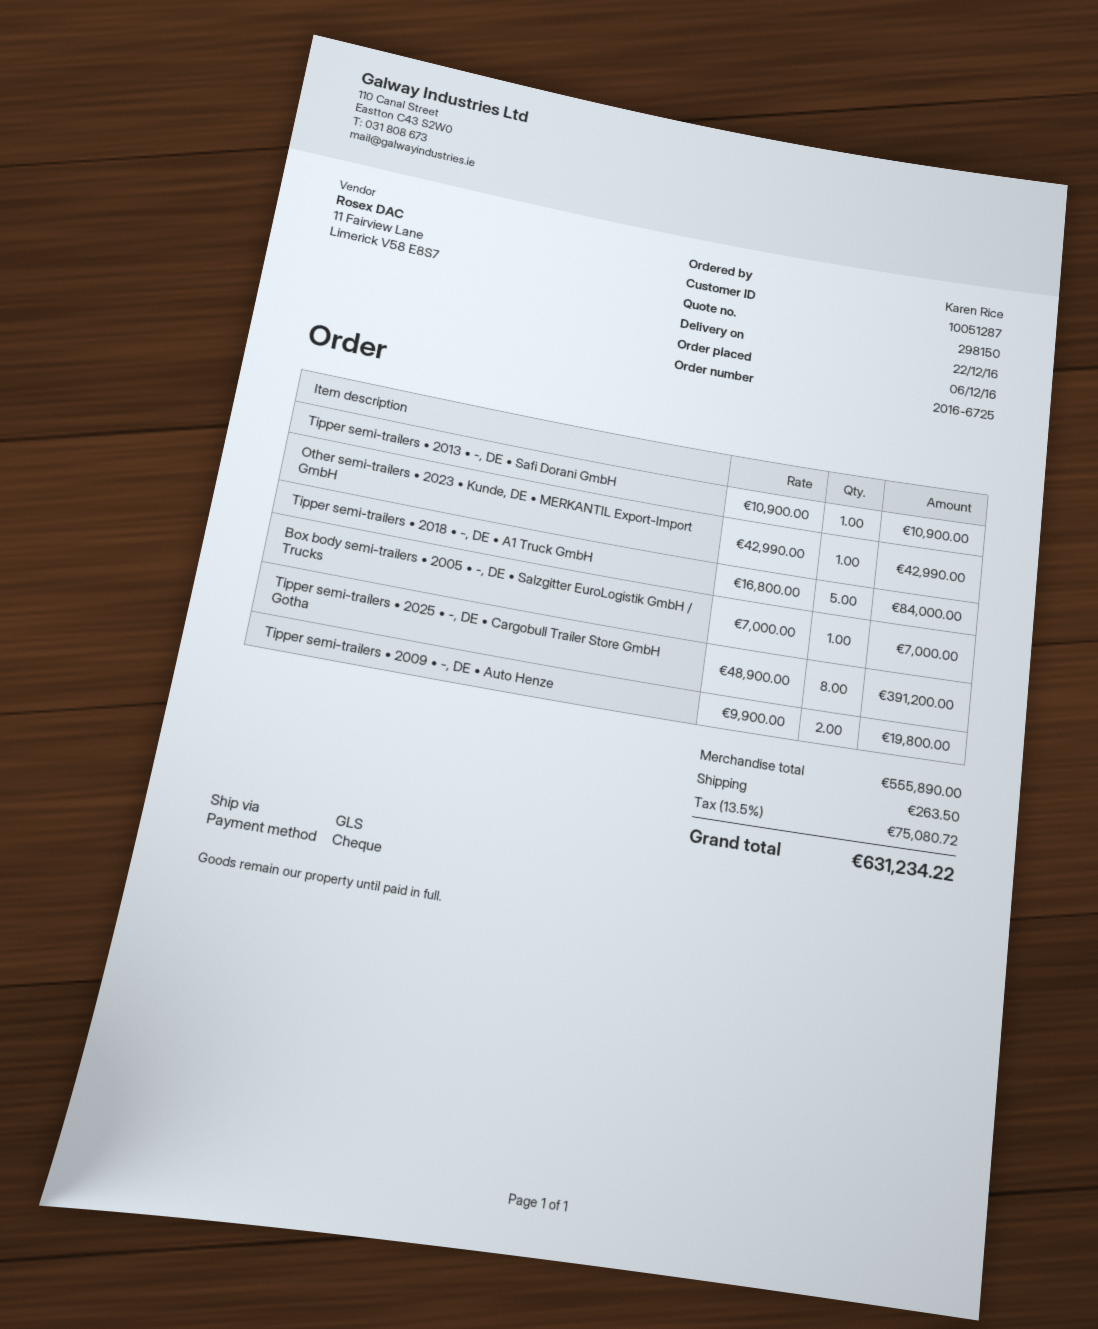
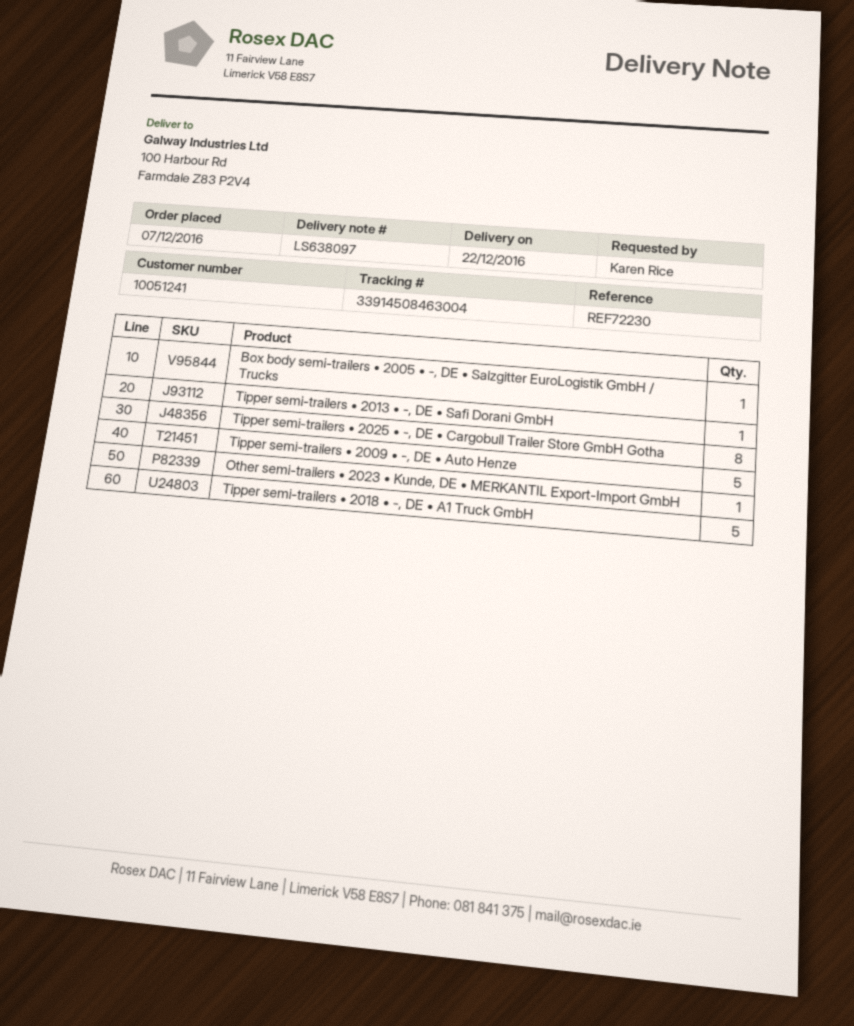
order date: 2016-12-06 -> 2016-12-07
customer number: 10051287 -> 10051241
Tipper semi-trailers • 2009 • -, DE • Auto Henze: 2 -> 5

